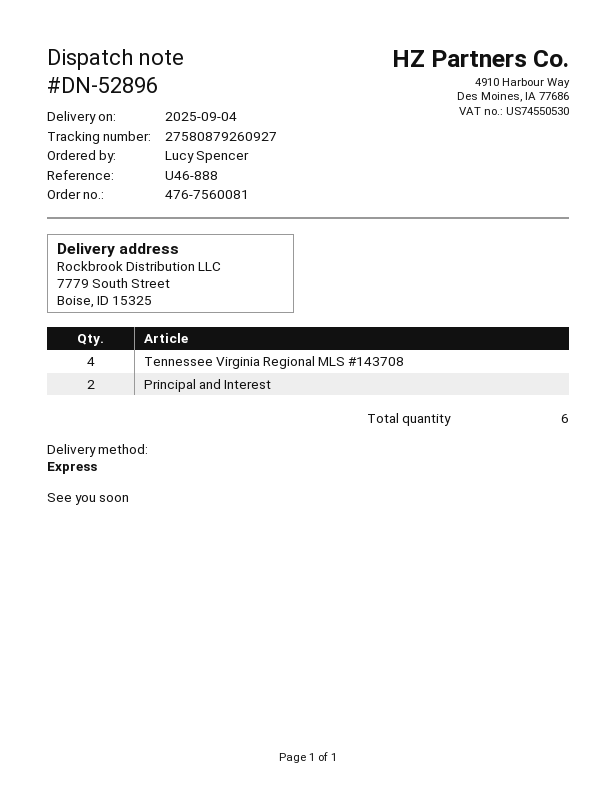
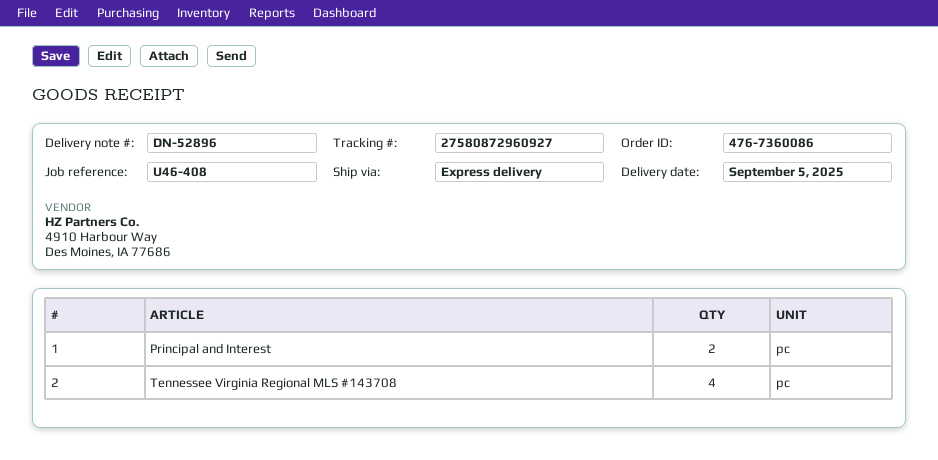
order number: 476-7560081 -> 476-7360086
delivery date: 2025-09-04 -> 2025-09-05
reference: U46-888 -> U46-408
tracking number: 27580879260927 -> 27580872960927

